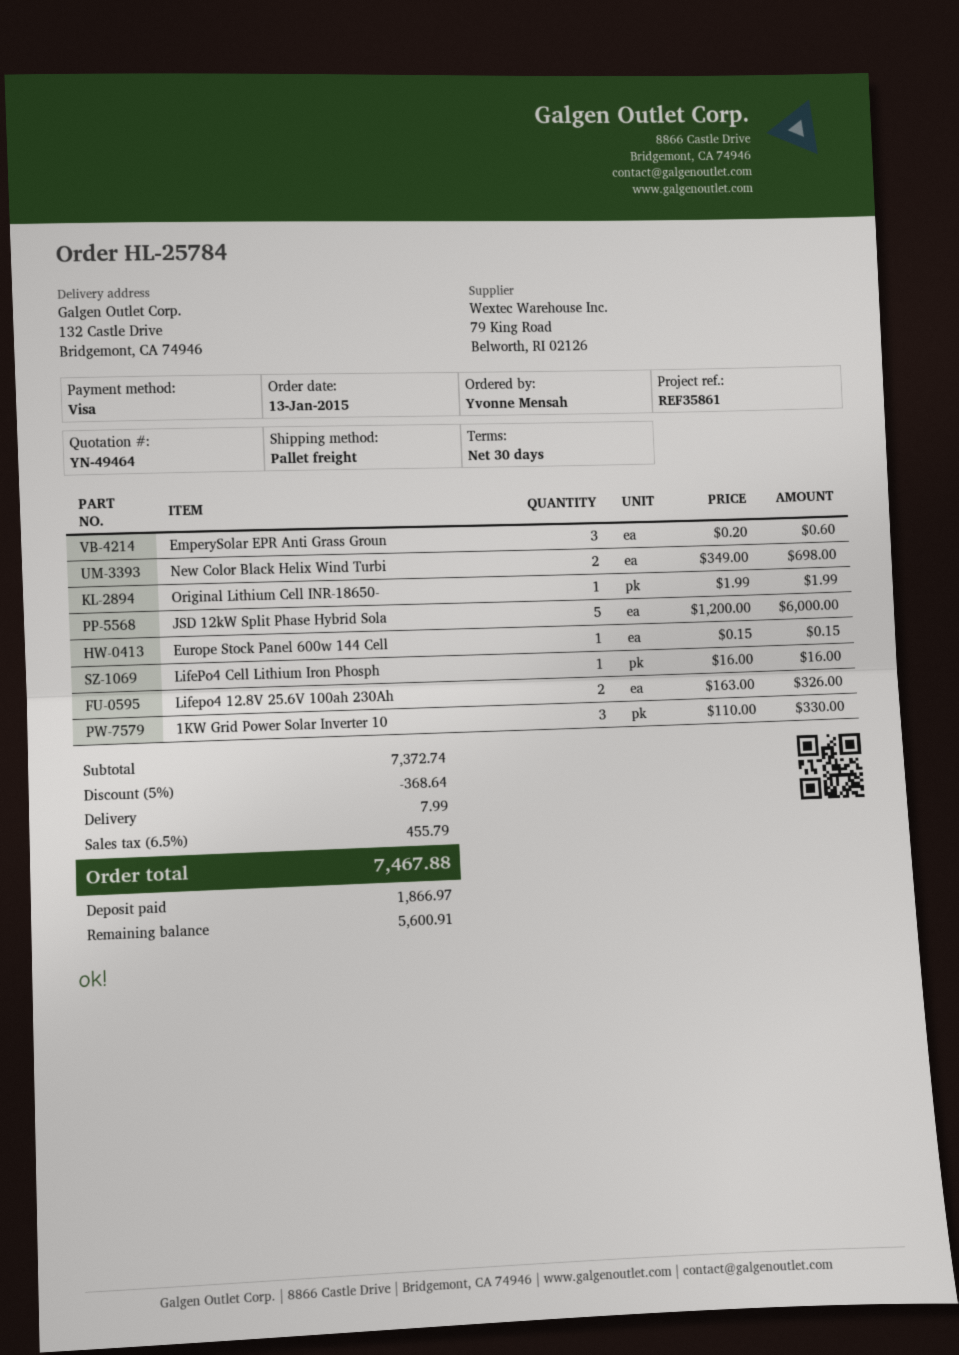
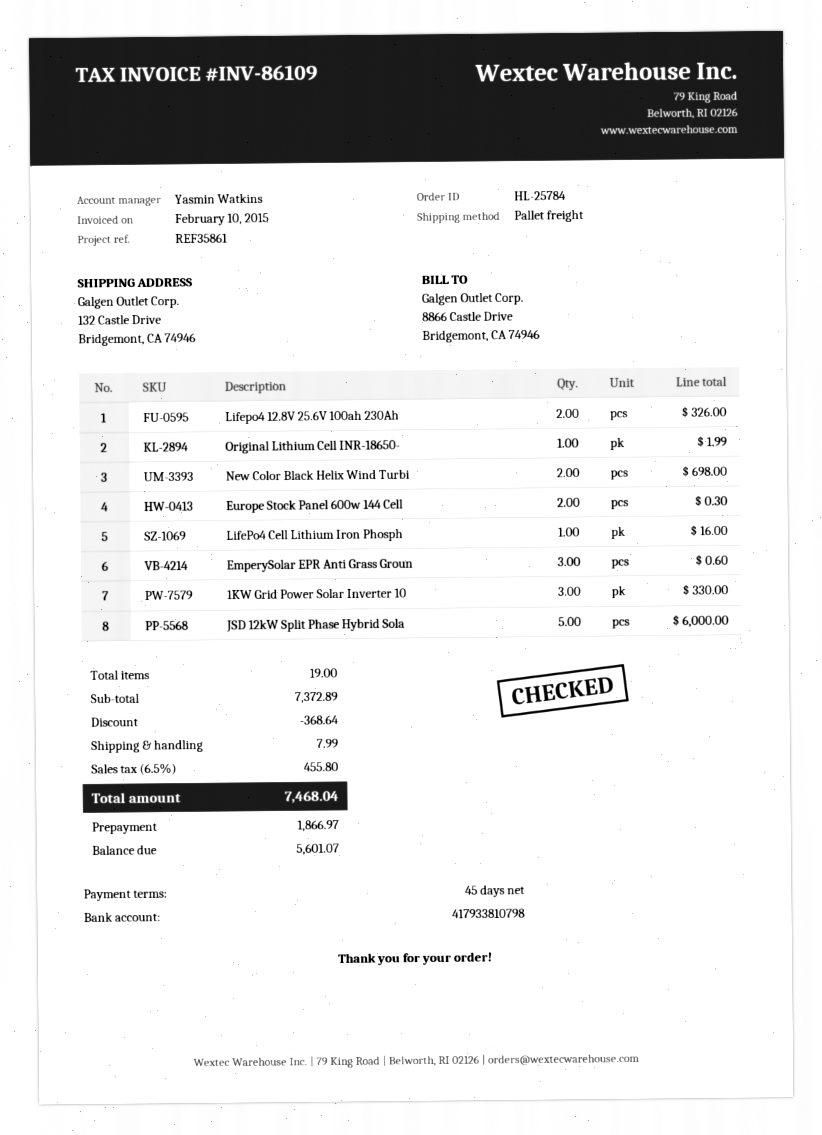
payment terms: 30 days -> 45 days
Europe Stock Panel 600w 144 Cell: 1 for 0.15 -> 2 for 0.30
subtotal: 7372.74 -> 7372.89
tax: 6.5% = 455.79 -> 6.5% = 455.80
total: 7467.88 -> 7468.04
balance: 5600.91 -> 5601.07

